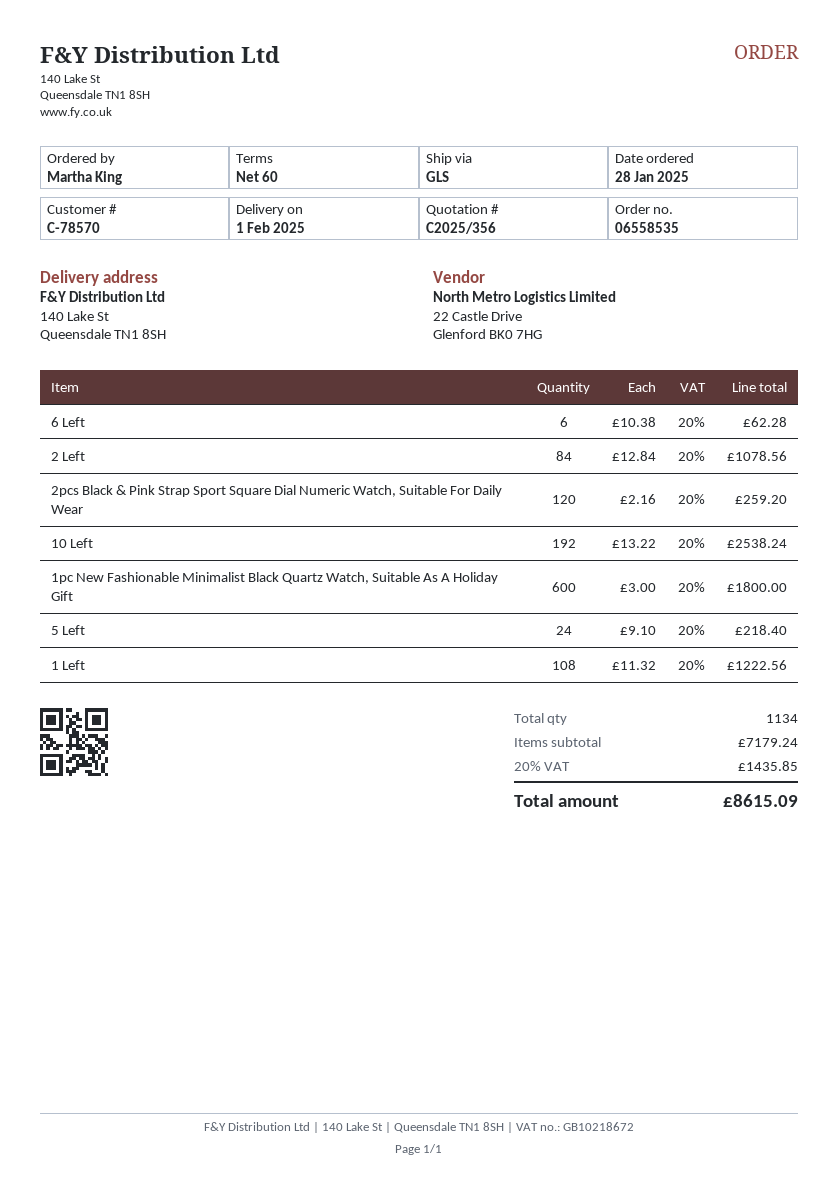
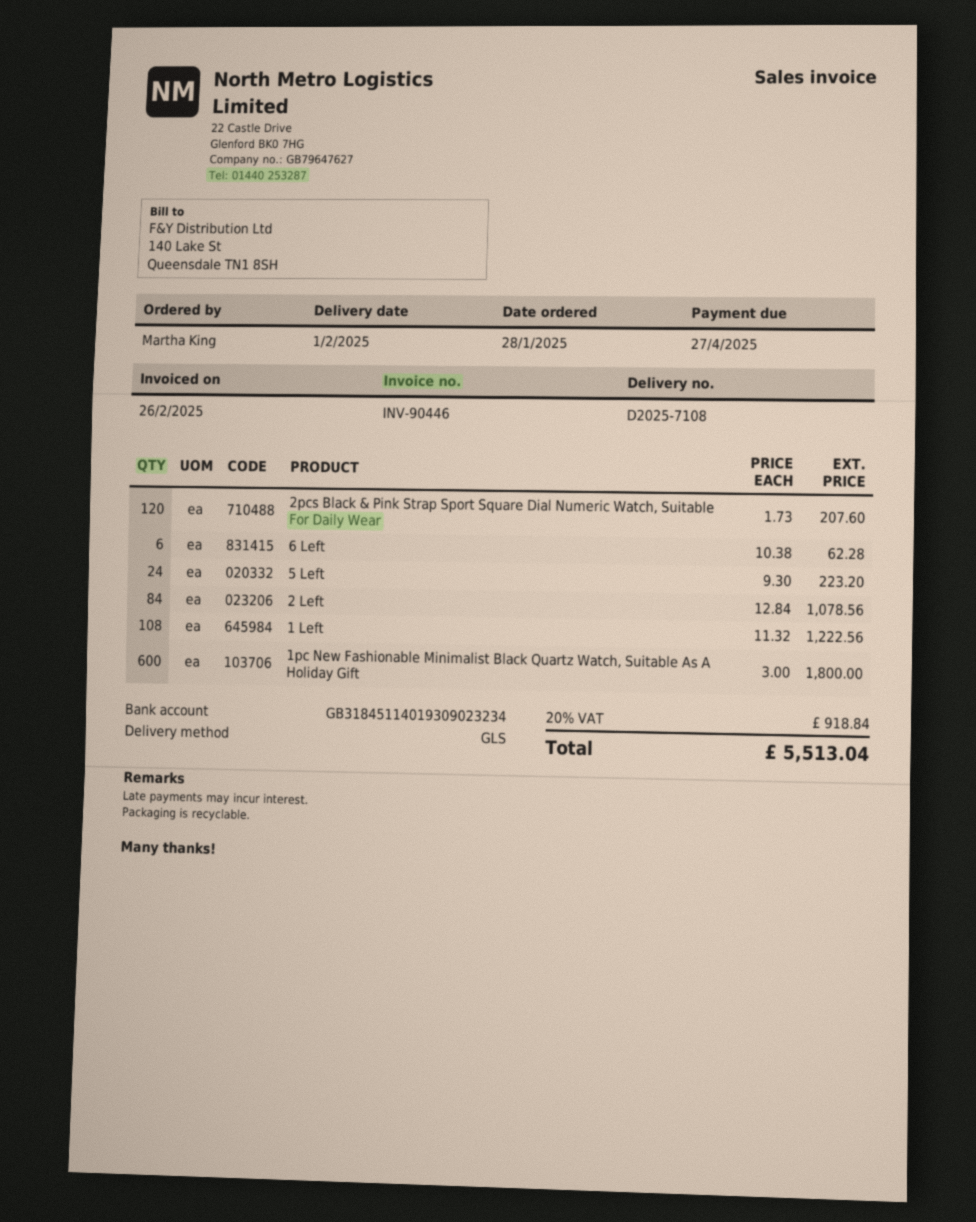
2pcs Black & Pink Strap Sport Square Dial Numeric Watch, Suitable For Daily Wear: 120 x 2.16 = 259.20 -> 120 x 1.73 = 207.60
10 Left: 192 x 13.22 = 2538.24 -> none
5 Left: 24 x 9.10 = 218.40 -> 24 x 9.30 = 223.20
tax: 20% = 1435.85 -> 20% = 918.84
total: 8615.09 -> 5513.04

